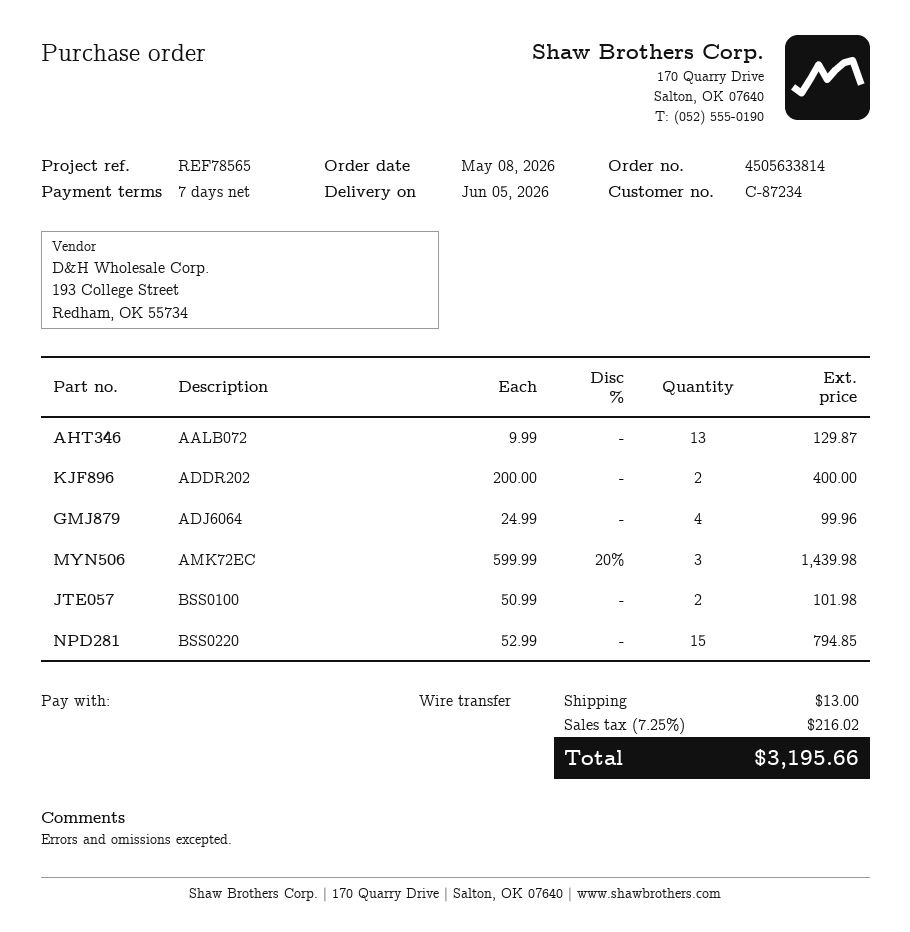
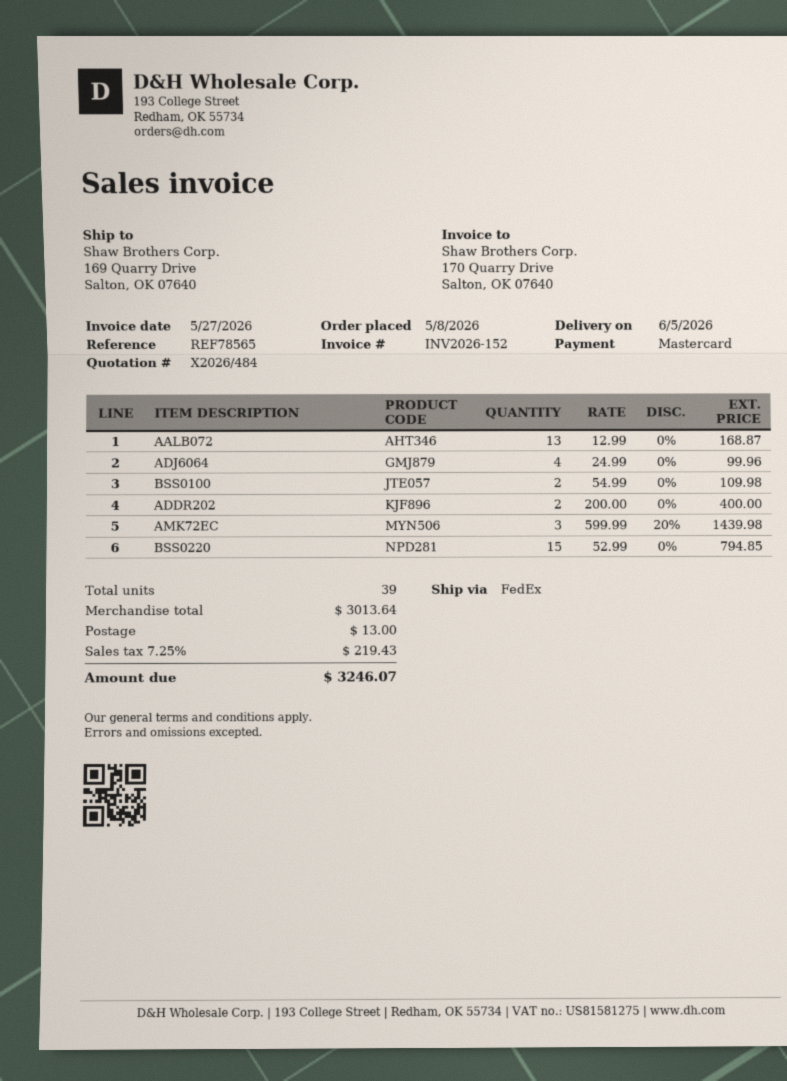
payment method: bank transfer -> Mastercard
AALB072: 13 x 9.99 = 129.87 -> 13 x 12.99 = 168.87
BSS0100: 2 x 50.99 = 101.98 -> 2 x 54.99 = 109.98
tax: 7.25% = 216.02 -> 7.25% = 219.43
total: 3195.66 -> 3246.07

